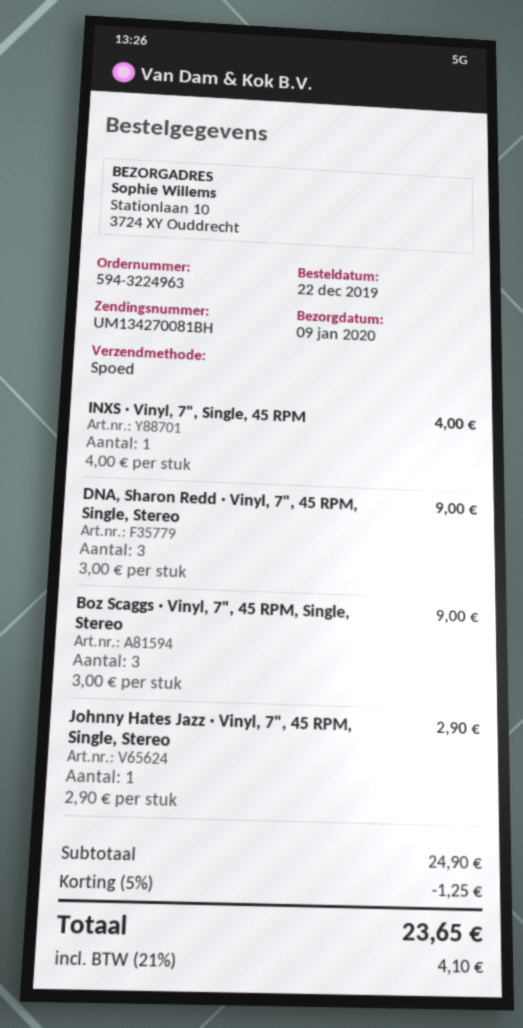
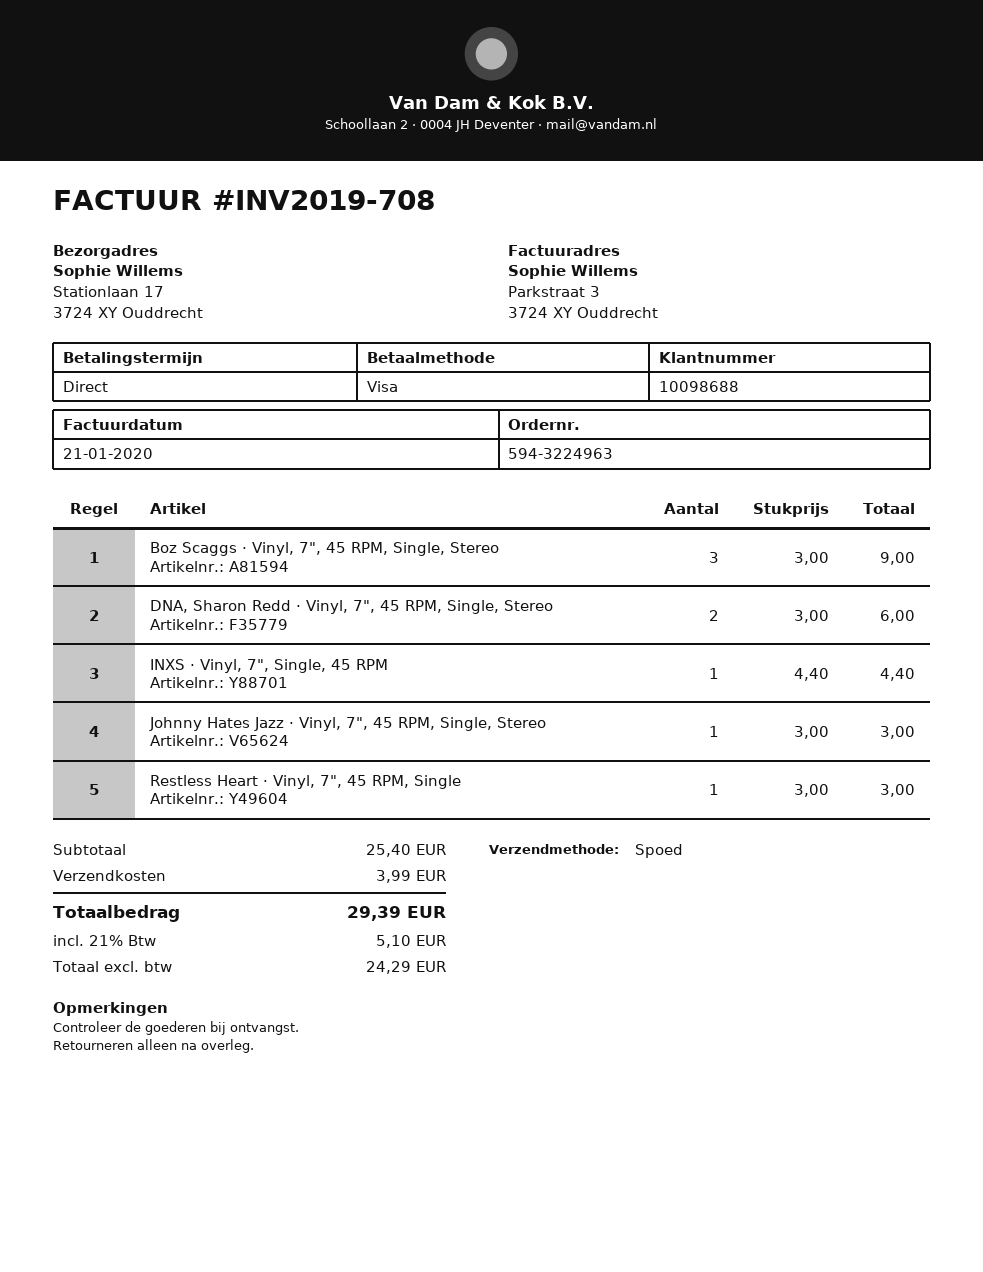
ship to: Stationlaan 10, 3724 XY Ouddrecht -> Stationlaan 17, 3724 XY Ouddrecht
INXS · Vinyl, 7", Single, 45 RPM: 1 x 4.00 = 4.00 -> 1 x 4.40 = 4.40
DNA, Sharon Redd · Vinyl, 7", 45 RPM, Single, Stereo: 3 x 3.00 = 9.00 -> 2 x 3.00 = 6.00
Johnny Hates Jazz · Vinyl, 7", 45 RPM, Single, Stereo: 1 x 2.90 = 2.90 -> 1 x 3.00 = 3.00
Restless Heart · Vinyl, 7", 45 RPM, Single: none -> 1 x 3.00 = 3.00
subtotal: 24.90 -> 25.40
discount: 5% = 1.25 -> none
shipping: none -> 3.99
tax: 21% = 4.10 -> 21% = 5.10
total: 23.65 -> 29.39

